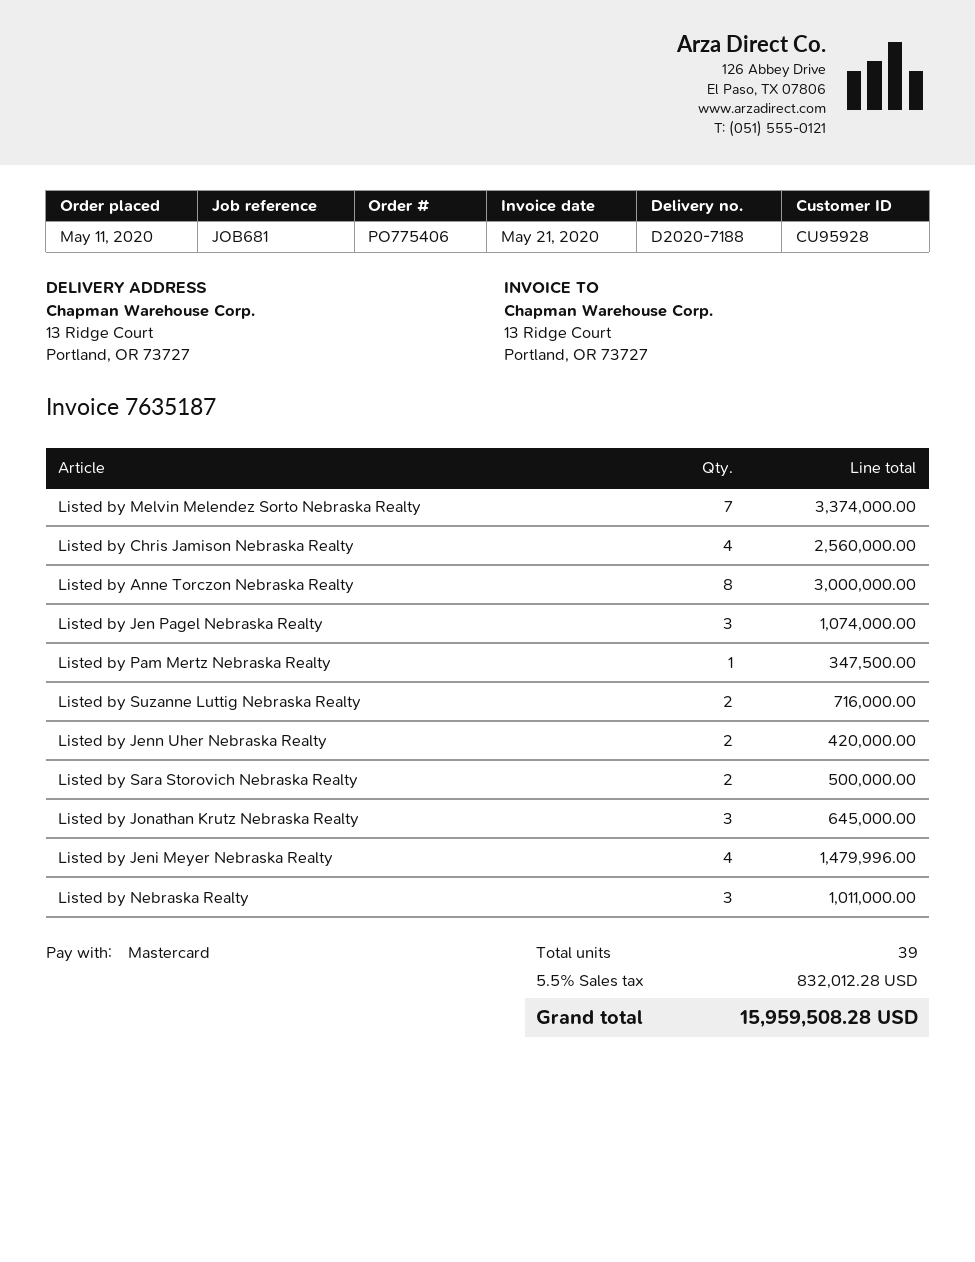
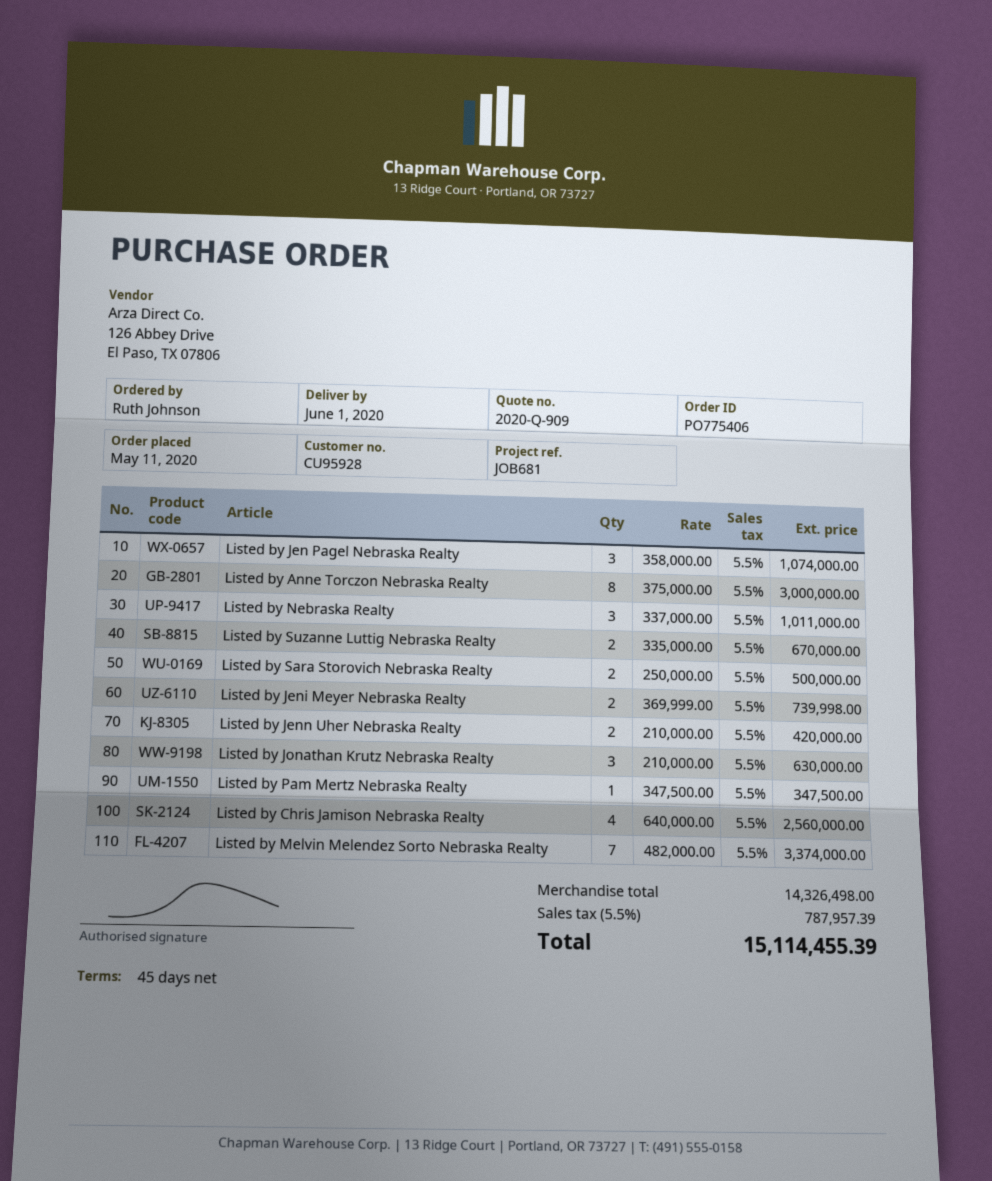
Listed by Suzanne Luttig Nebraska Realty: 2 for 716000.00 -> 2 for 670000.00
Listed by Jonathan Krutz Nebraska Realty: 3 for 645000.00 -> 3 for 630000.00
Listed by Jeni Meyer Nebraska Realty: 4 for 1479996.00 -> 2 for 739998.00
tax: 5.5% = 832012.28 -> 5.5% = 787957.39
total: 15959508.28 -> 15114455.39

